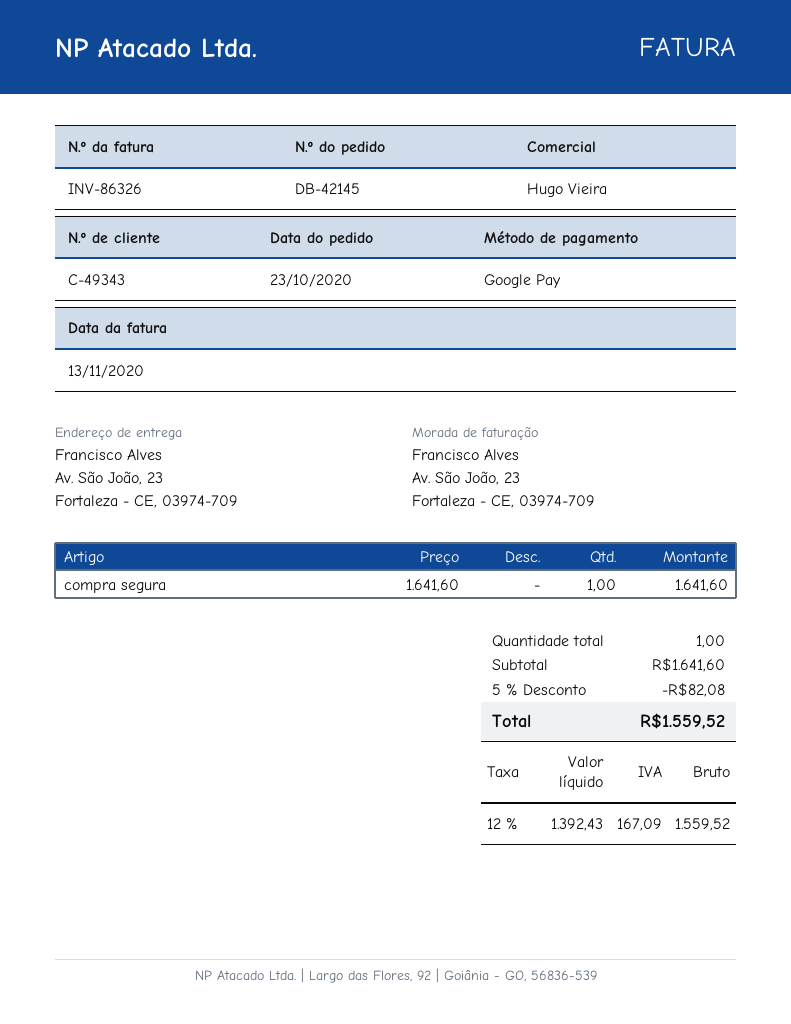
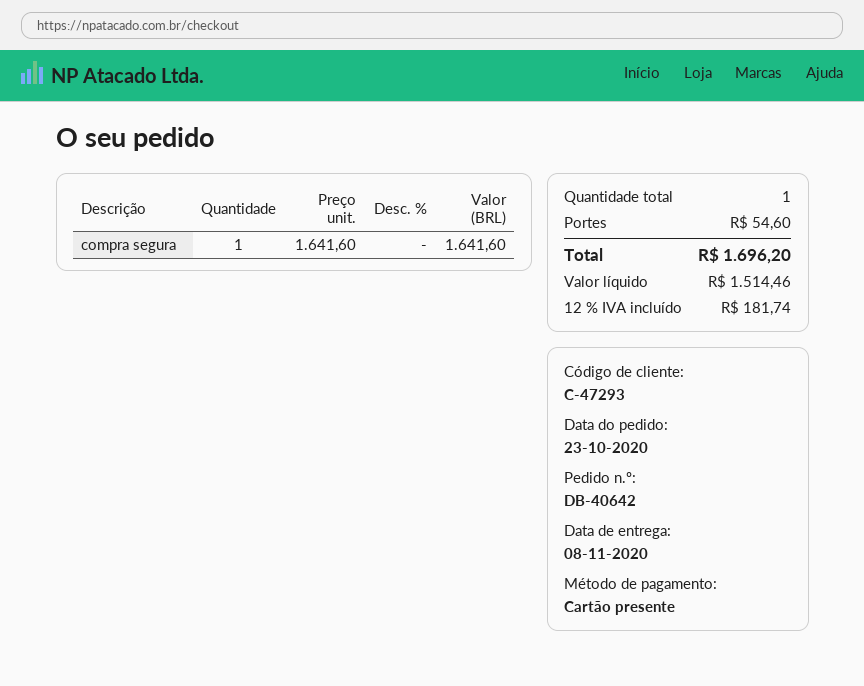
order number: DB-42145 -> DB-40642
customer number: C-49343 -> C-47293
payment method: Google Pay -> gift card
discount: 5% = 82.08 -> none
shipping: none -> 54.60
net: 1392.43 -> 1514.46
tax: 12% = 167.09 -> 12% = 181.74
total: 1559.52 -> 1696.20

